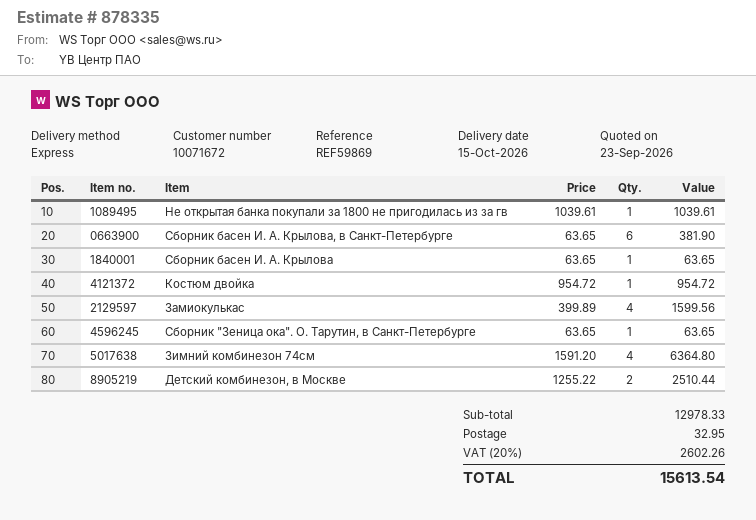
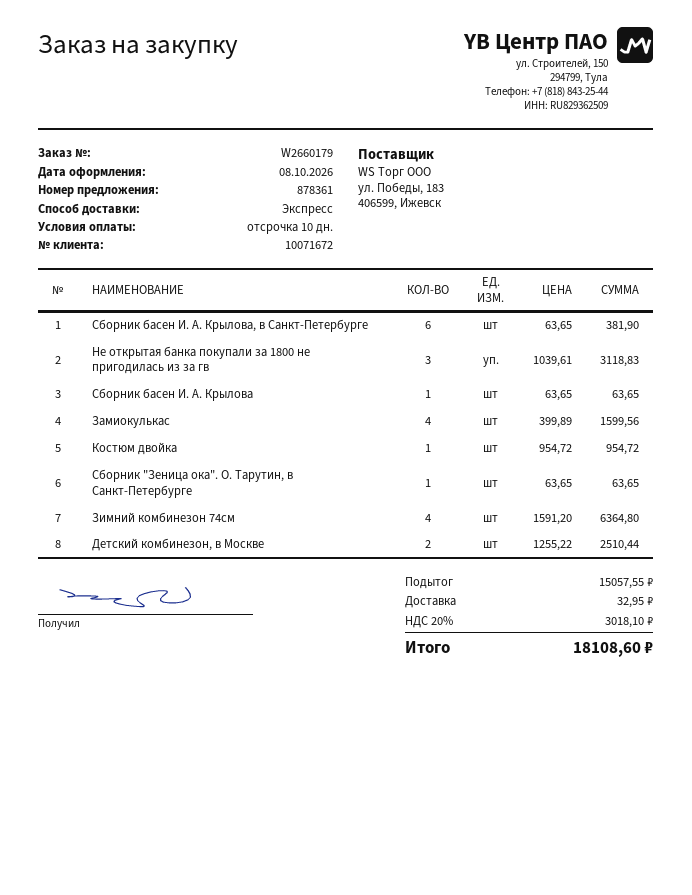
quote number: 878335 -> 878361
Не открытая банка покупали за 1800 не пригодилась из за гв: 1 x 1039.61 = 1039.61 -> 3 x 1039.61 = 3118.83
subtotal: 12978.33 -> 15057.55
tax: 20% = 2602.26 -> 20% = 3018.10
total: 15613.54 -> 18108.60

